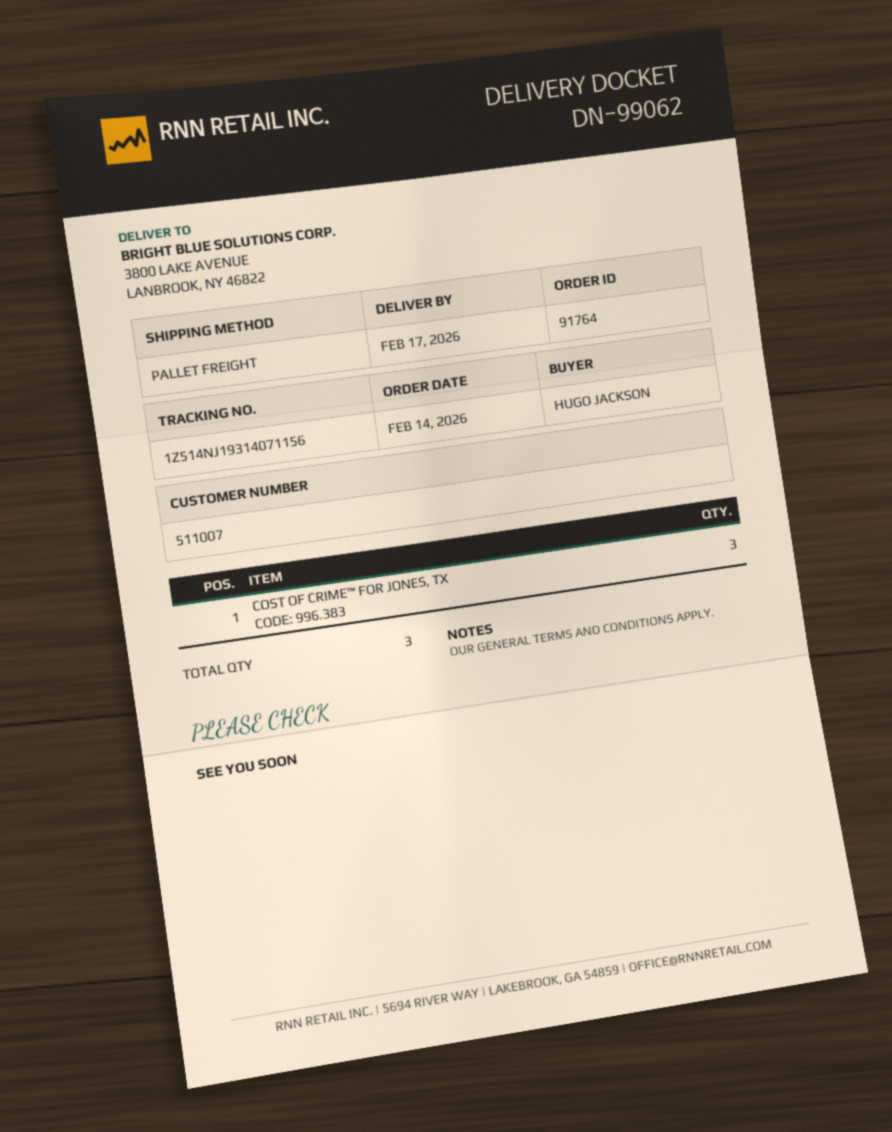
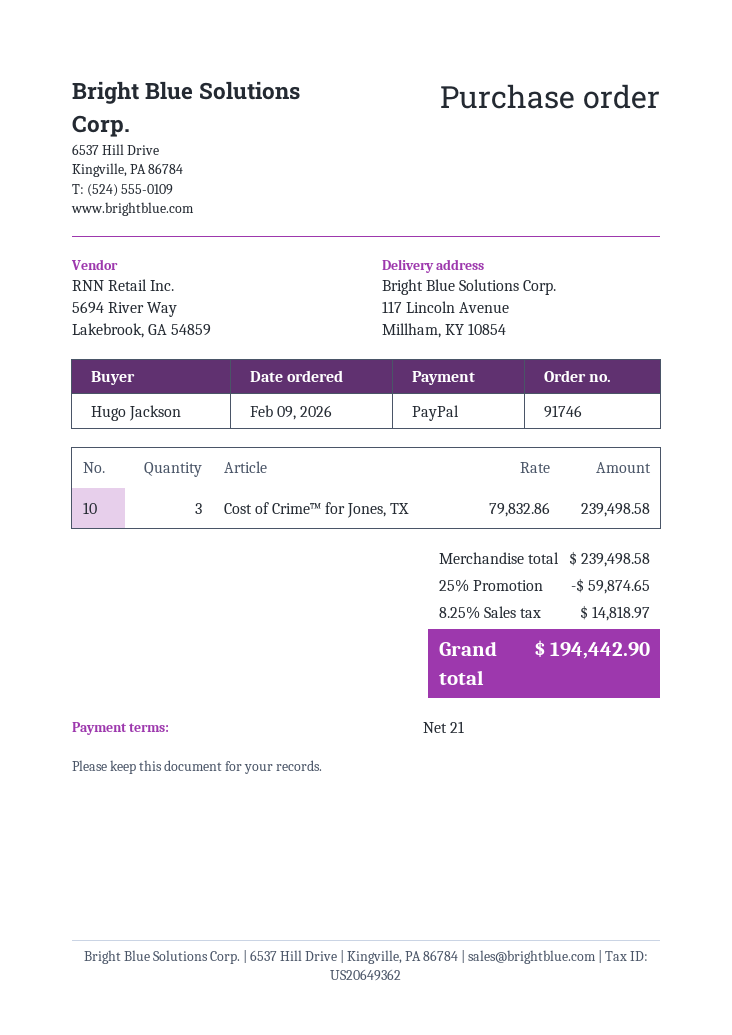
order number: 91764 -> 91746
order date: 2026-02-14 -> 2026-02-09
ship to: 3800 LAKE AVENUE, LANBROOK, NY 46822 -> 117 Lincoln Avenue, Millham, KY 10854

